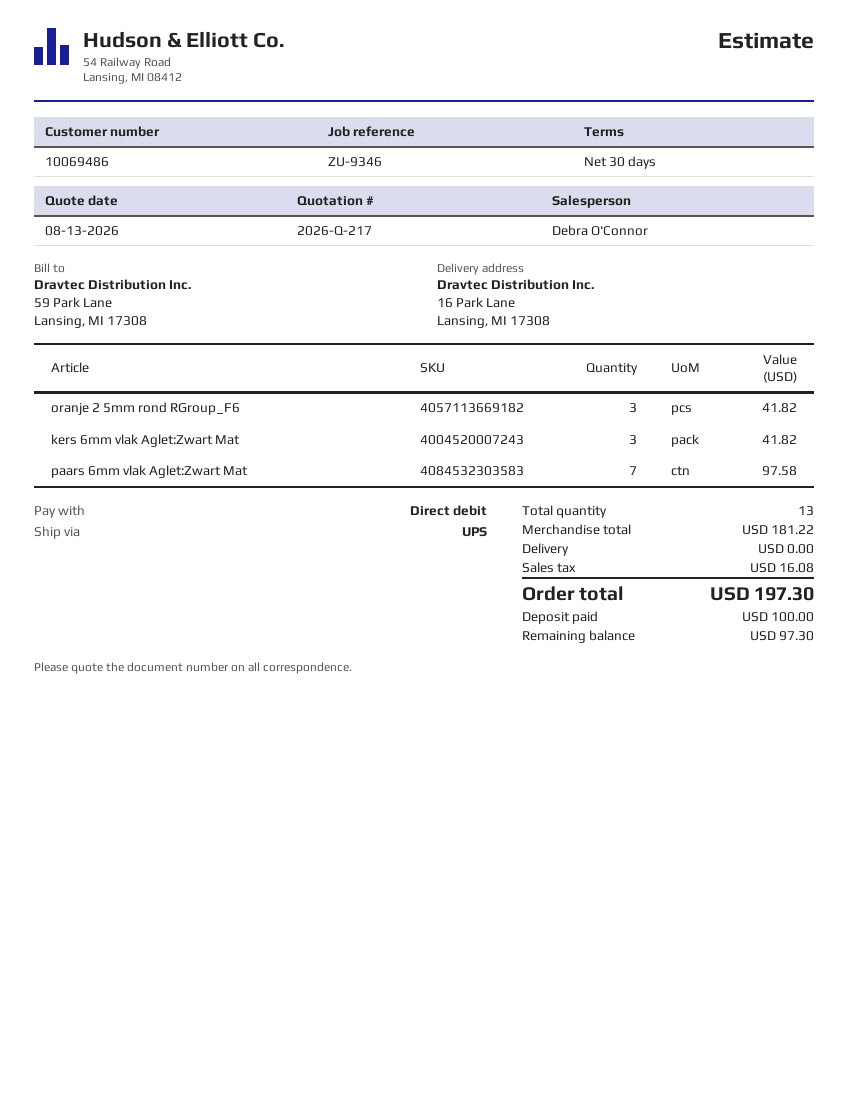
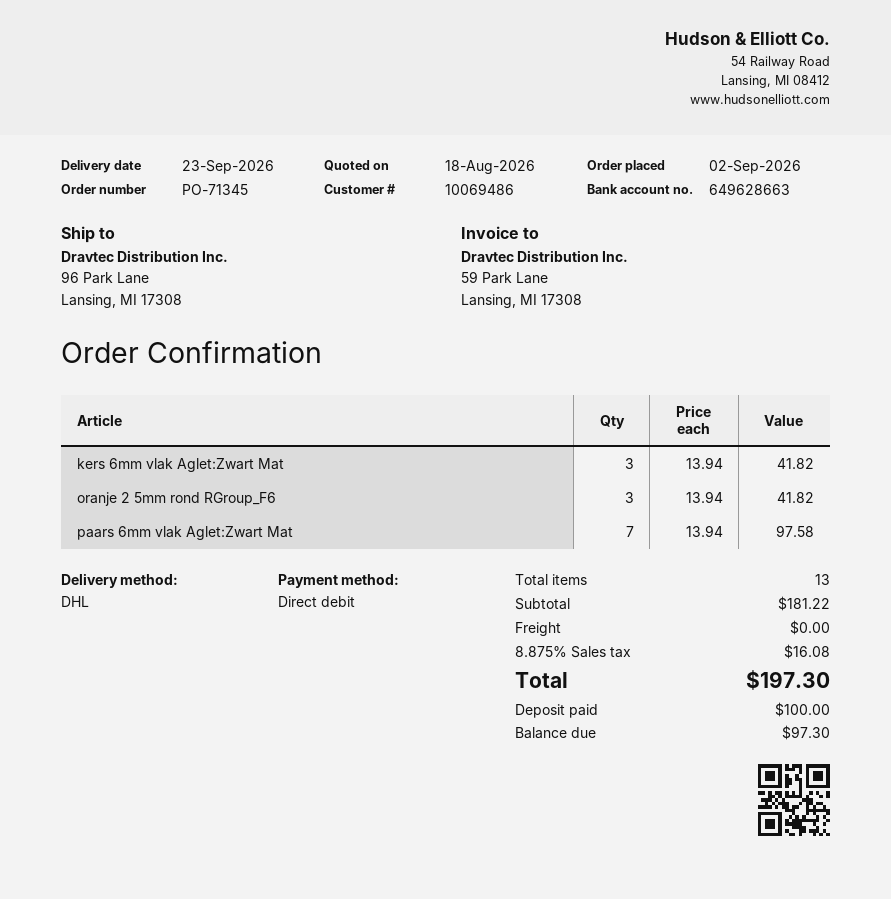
quote date: 2026-08-13 -> 2026-08-18
shipping method: UPS -> DHL
ship to: 16 Park Lane, Lansing, MI 17308 -> 96 Park Lane, Lansing, MI 17308

